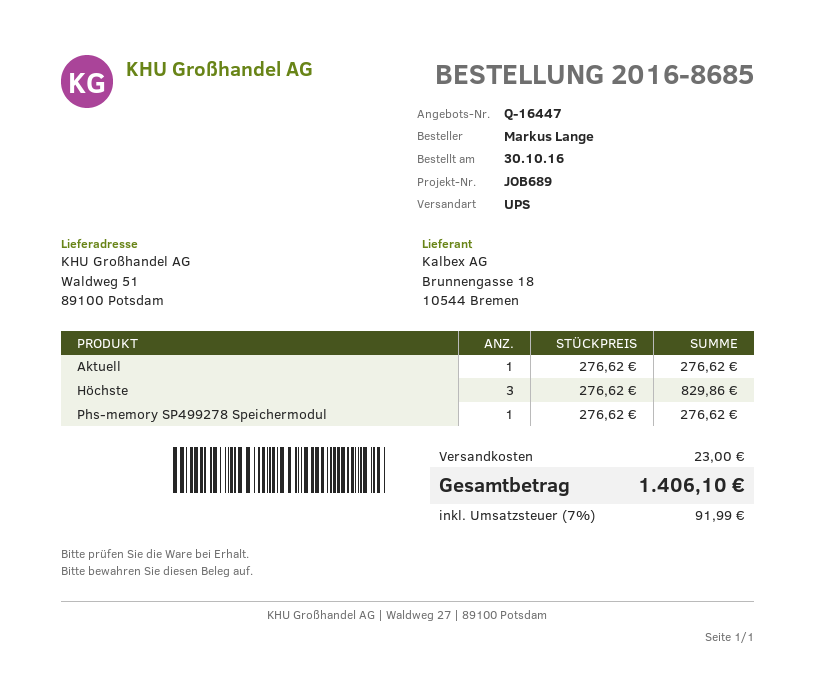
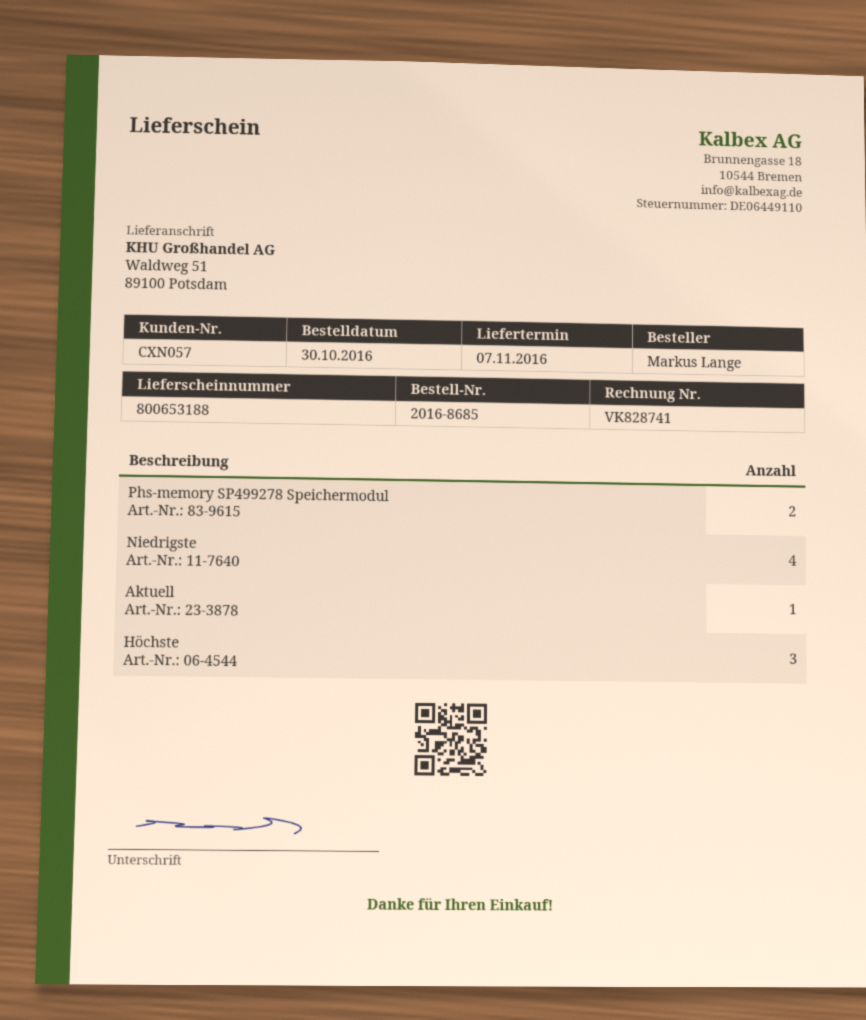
Phs-memory SP499278 Speichermodul: 1 -> 2
Niedrigste: none -> 4

